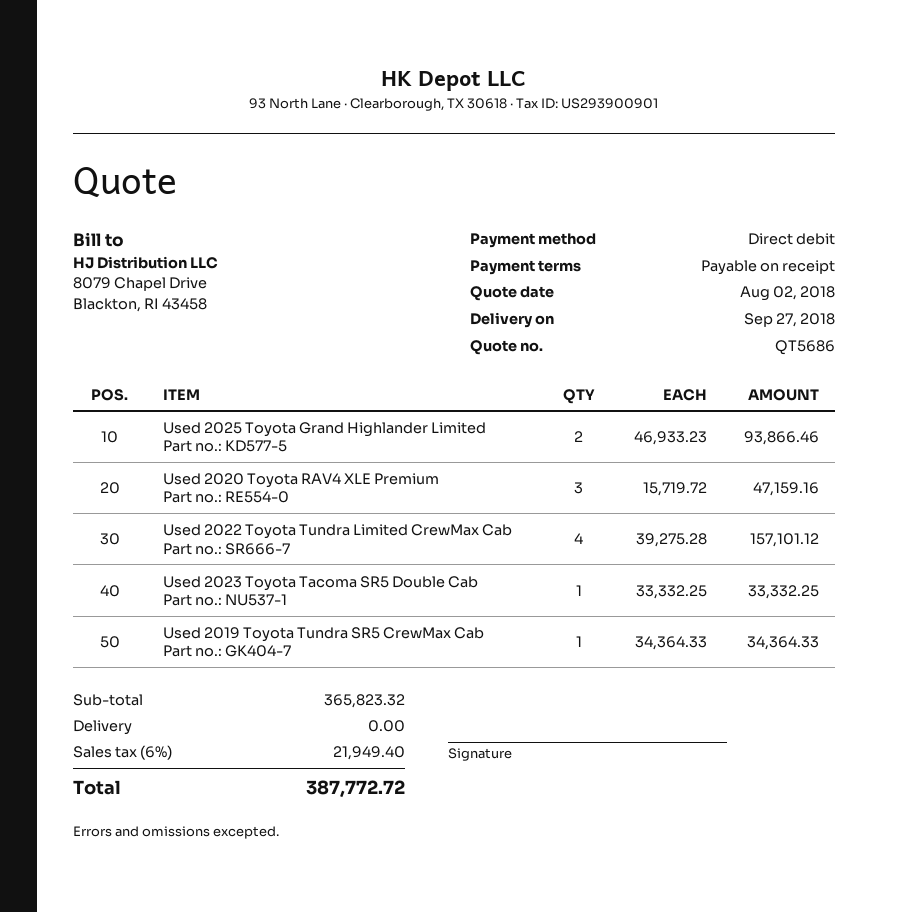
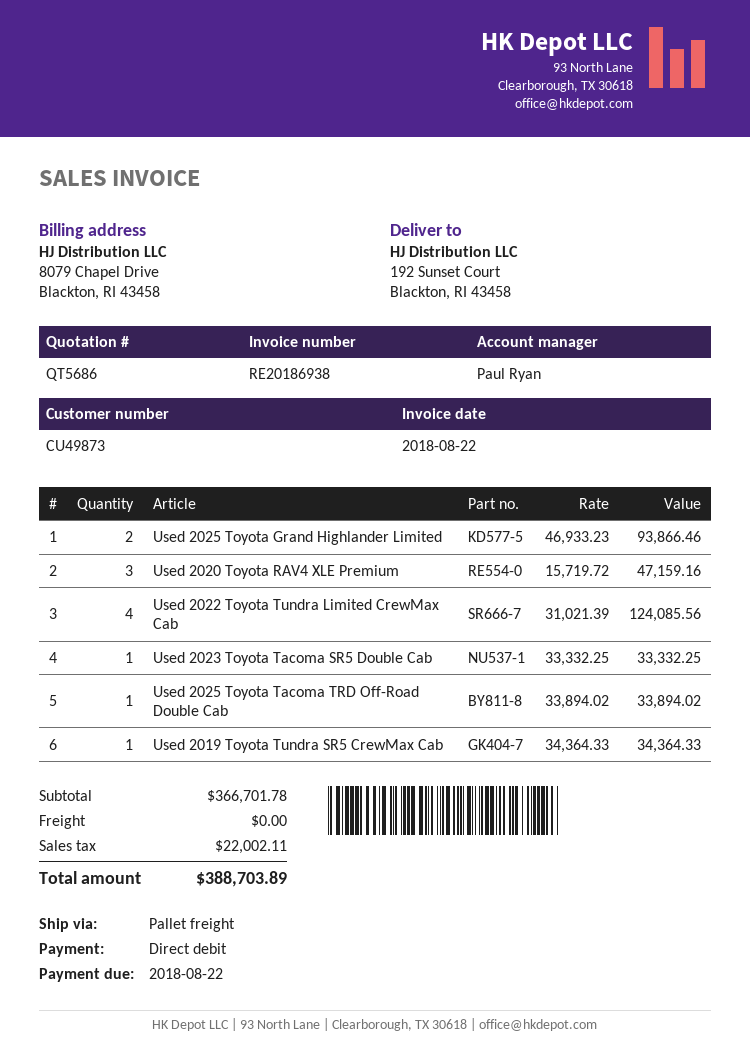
Used 2022 Toyota Tundra Limited CrewMax Cab: 4 x 39275.28 = 157101.12 -> 4 x 31021.39 = 124085.56
Used 2025 Toyota Tacoma TRD Off-Road Double Cab: none -> 1 x 33894.02 = 33894.02
subtotal: 365823.32 -> 366701.78
tax: 21949.40 -> 22002.11
total: 387772.72 -> 388703.89

